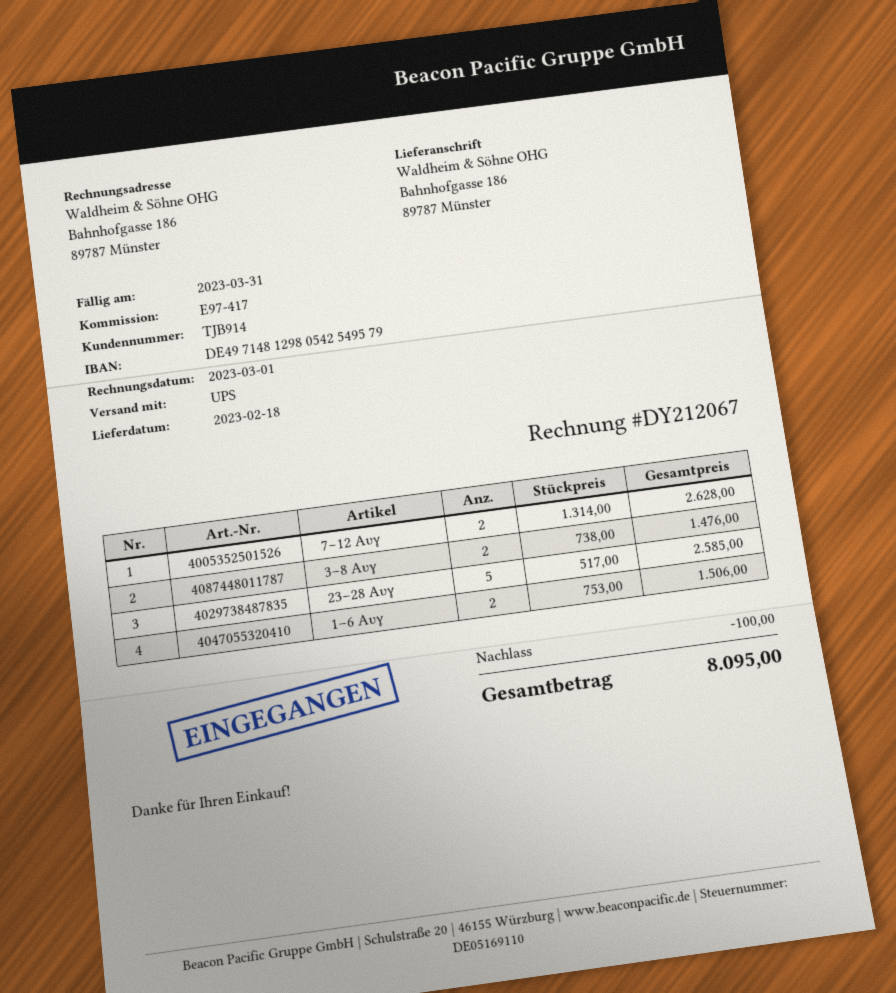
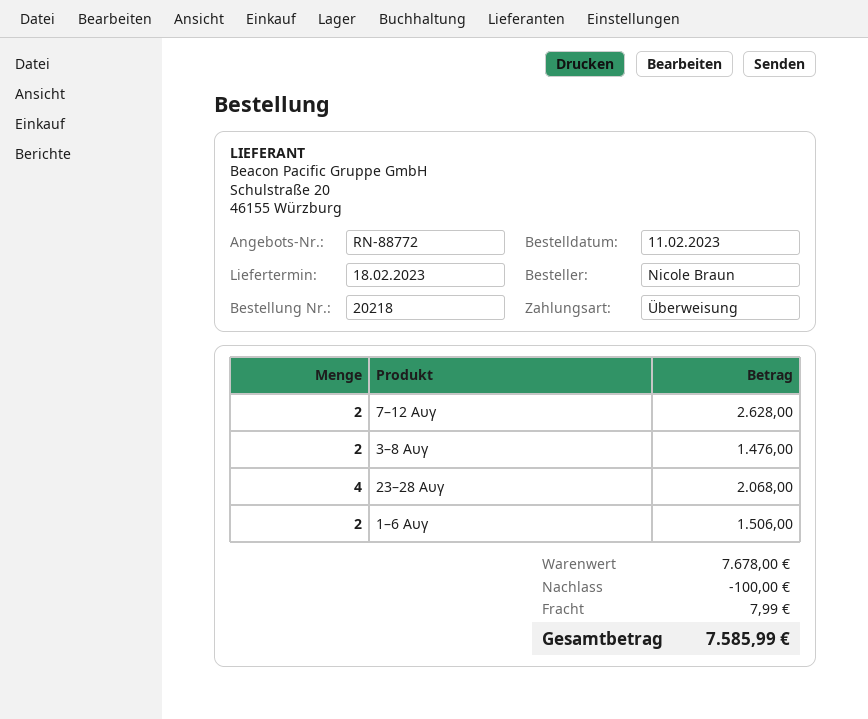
23–28 Αυγ: 5 for 2585.00 -> 4 for 2068.00
shipping: none -> 7.99
total: 8095.00 -> 7585.99

